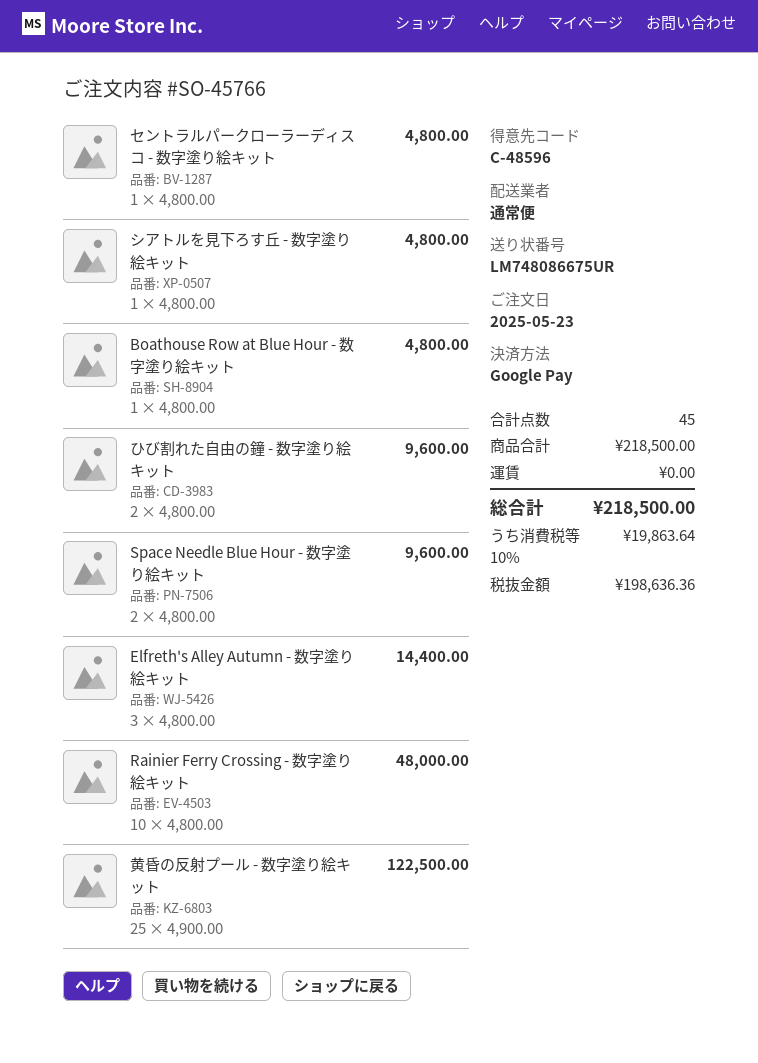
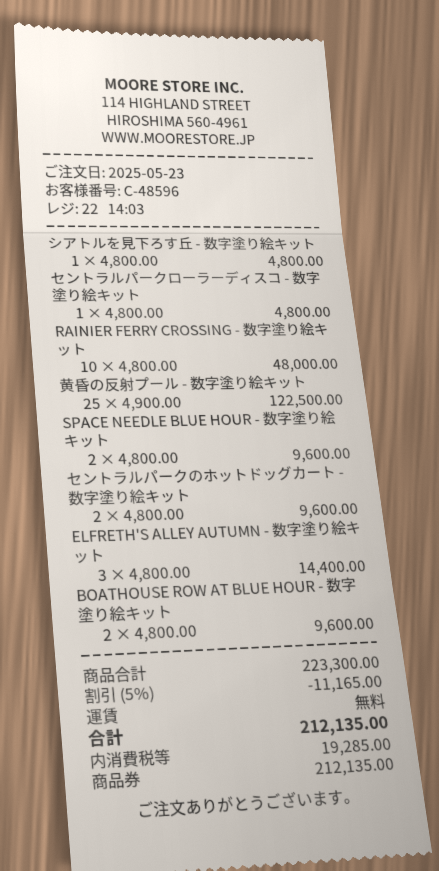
payment method: Google Pay -> gift card
Boathouse Row at Blue Hour - 数字塗り絵キット: 1 x 4800.00 = 4800.00 -> 2 x 4800.00 = 9600.00
ひび割れた自由の鐘 - 数字塗り絵キット: 2 x 4800.00 = 9600.00 -> none
セントラルパークのホットドッグカート - 数字塗り絵キット: none -> 2 x 4800.00 = 9600.00
subtotal: 218500.00 -> 223300.00
discount: none -> 5% = 11165.00
tax: 19863.64 -> 19285.00
total: 218500.00 -> 212135.00

